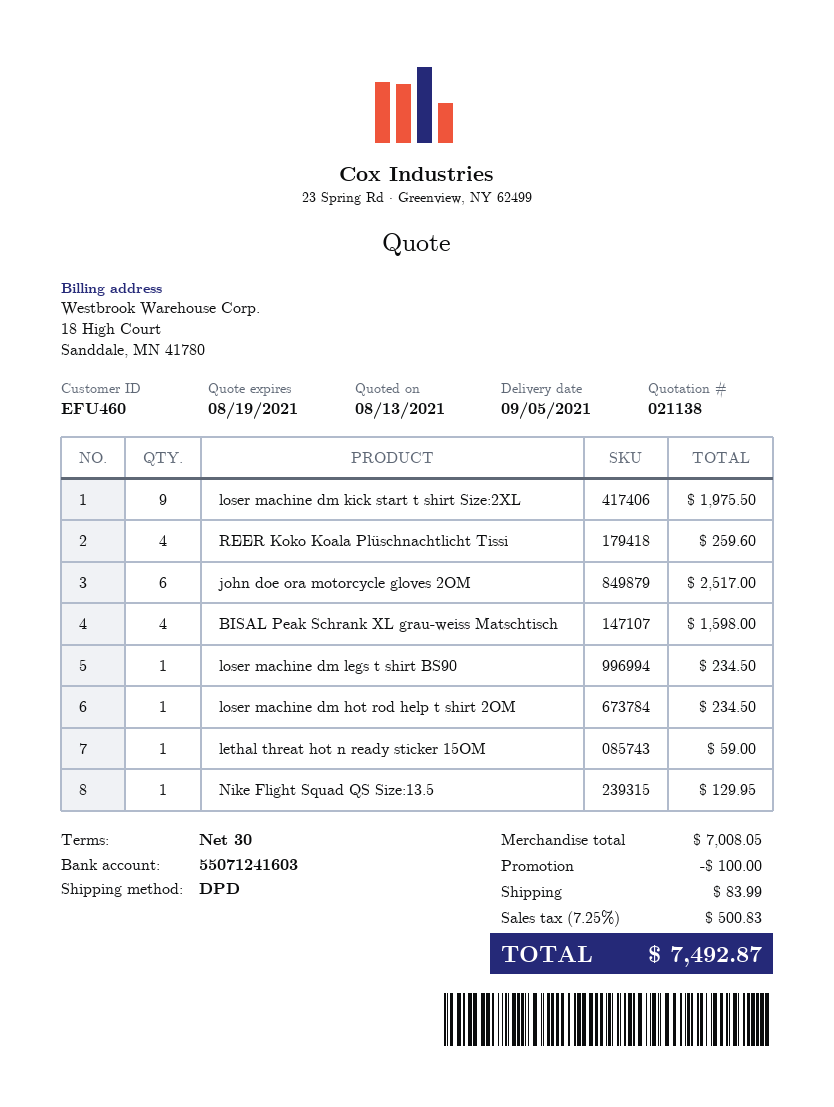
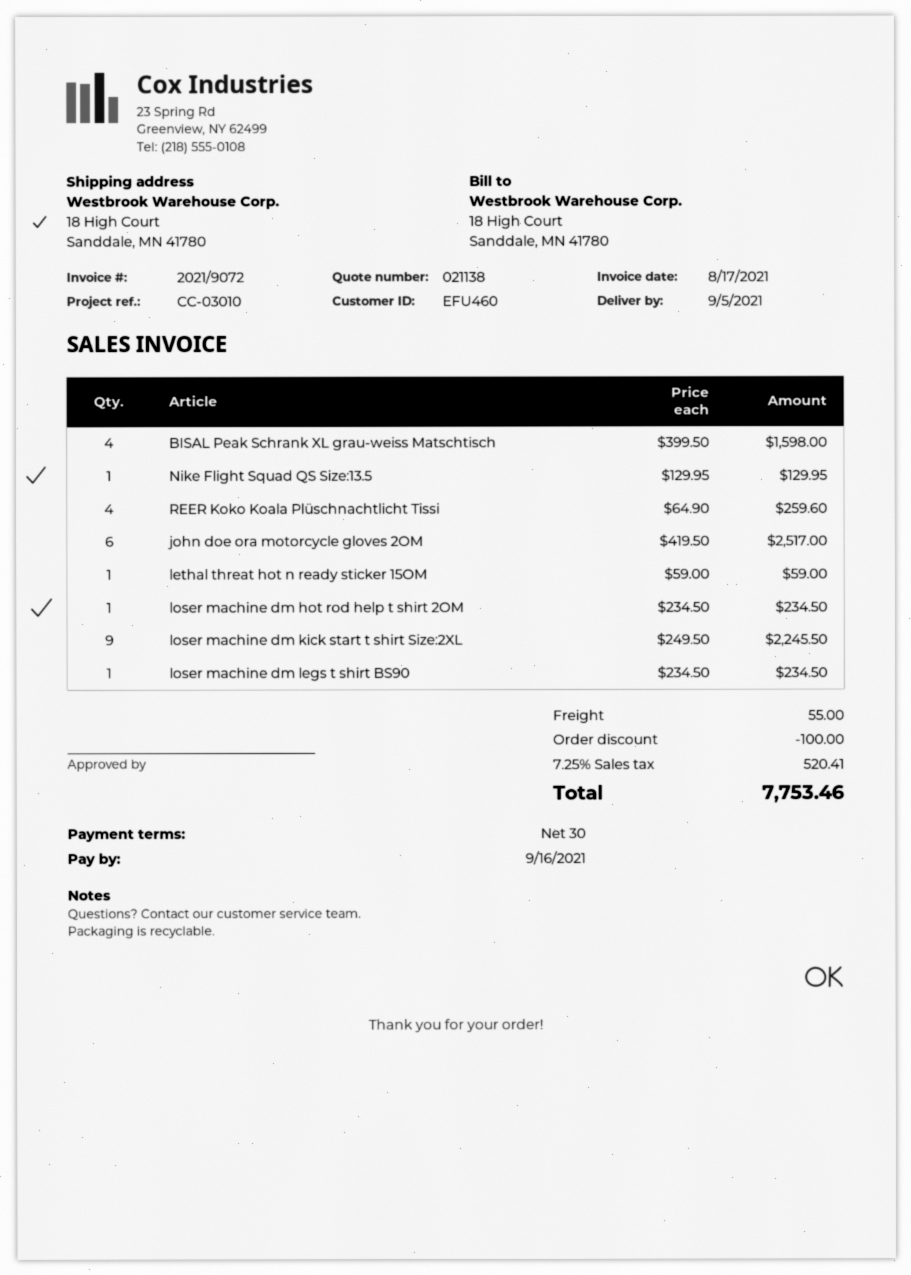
loser machine dm kick start t shirt Size:2XL: 9 for 1975.50 -> 9 for 2245.50
shipping: 83.99 -> 55.00
tax: 7.25% = 500.83 -> 7.25% = 520.41
total: 7492.87 -> 7753.46

